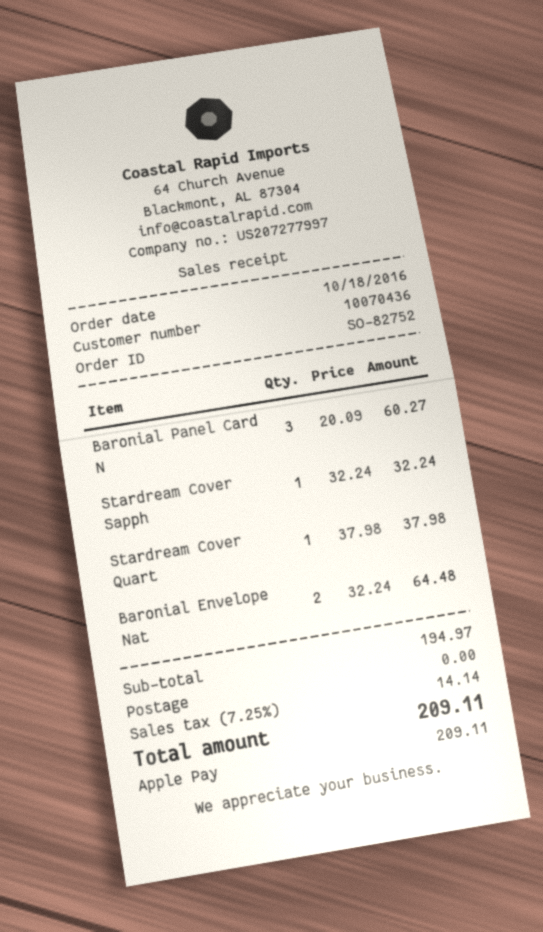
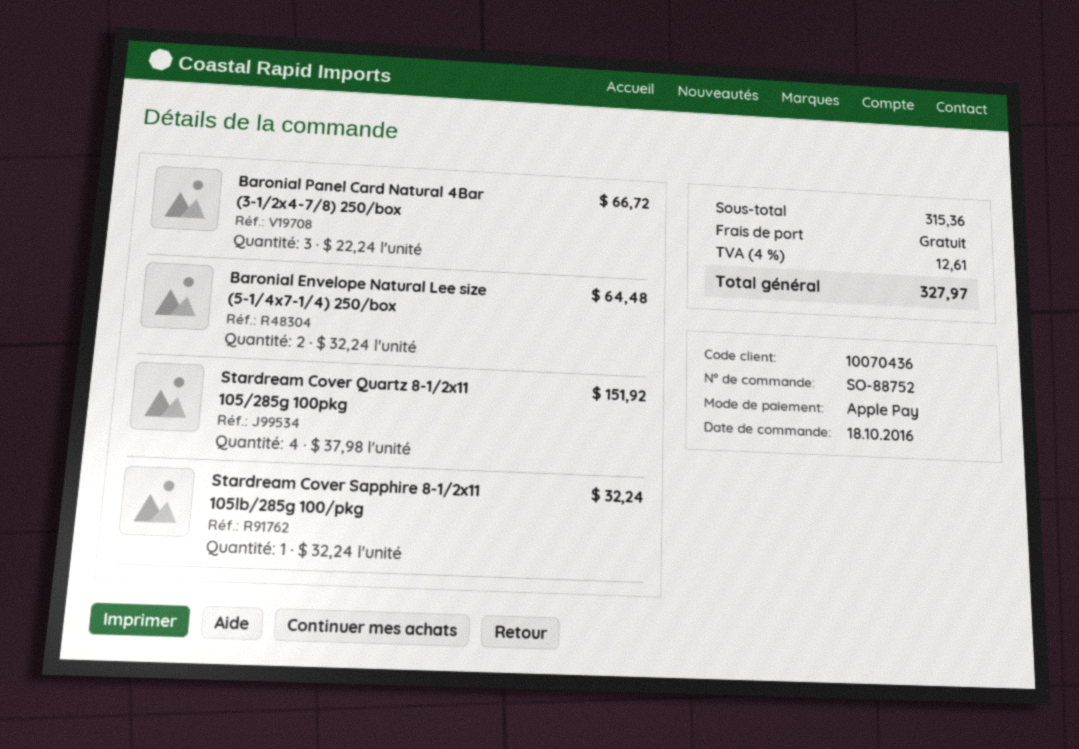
order number: SO-82752 -> SO-88752
Baronial Panel Card N: 3 x 20.09 = 60.27 -> 3 x 22.24 = 66.72
Stardream Cover Quart: 1 x 37.98 = 37.98 -> 4 x 37.98 = 151.92
subtotal: 194.97 -> 315.36
tax: 7.25% = 14.14 -> 4% = 12.61
total: 209.11 -> 327.97

